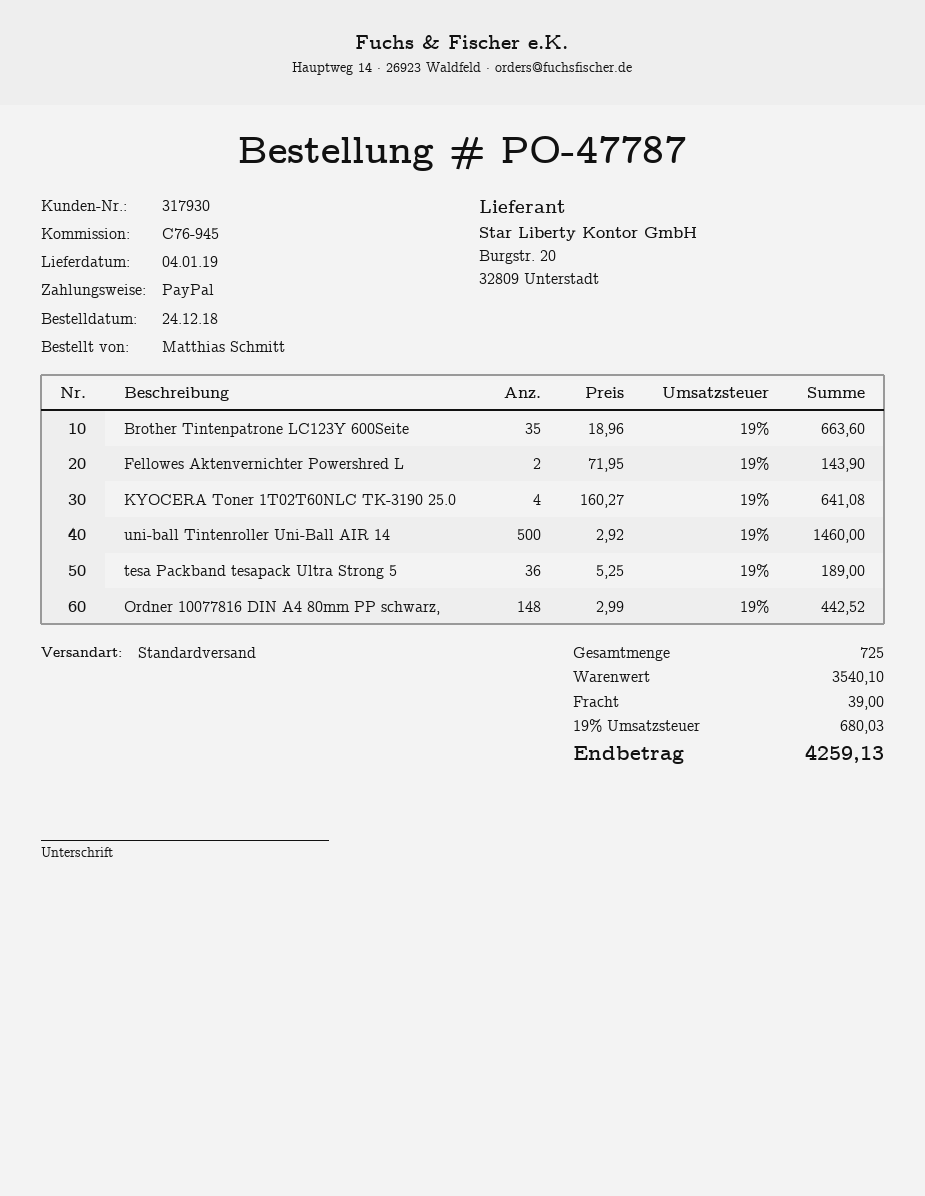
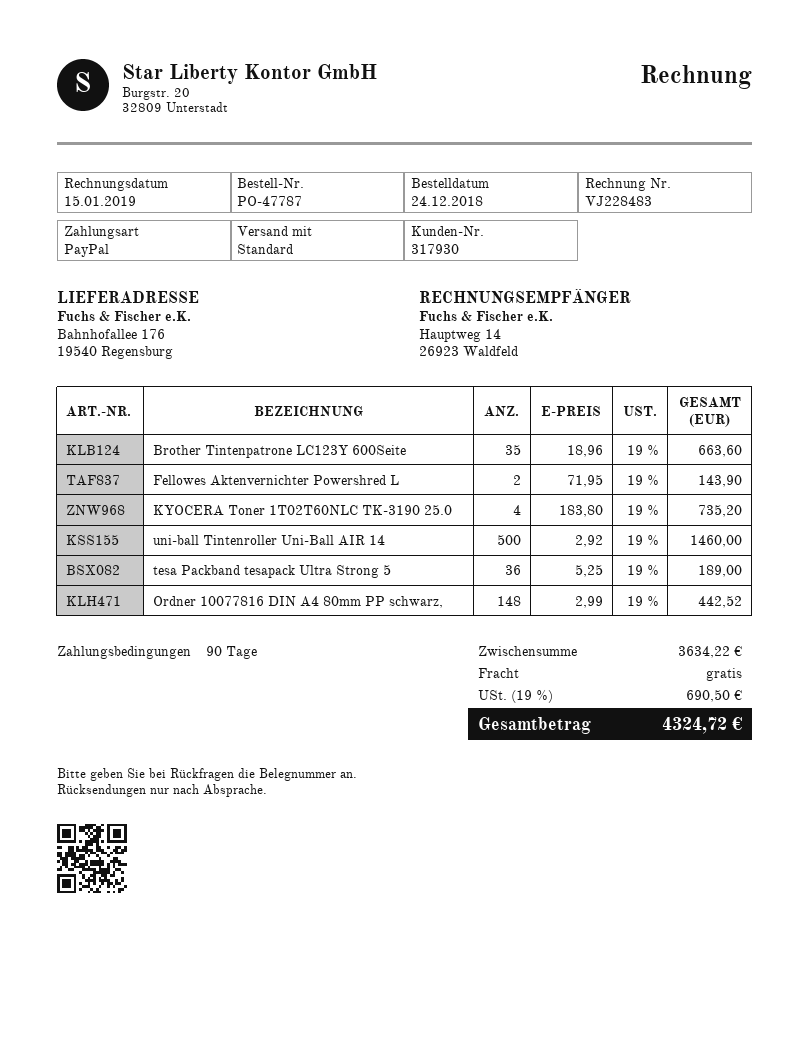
KYOCERA Toner 1T02T60NLC TK-3190 25.0: 4 x 160.27 = 641.08 -> 4 x 183.80 = 735.20
subtotal: 3540.10 -> 3634.22
shipping: 39.00 -> 0.00
tax: 19% = 680.03 -> 19% = 690.50
total: 4259.13 -> 4324.72

